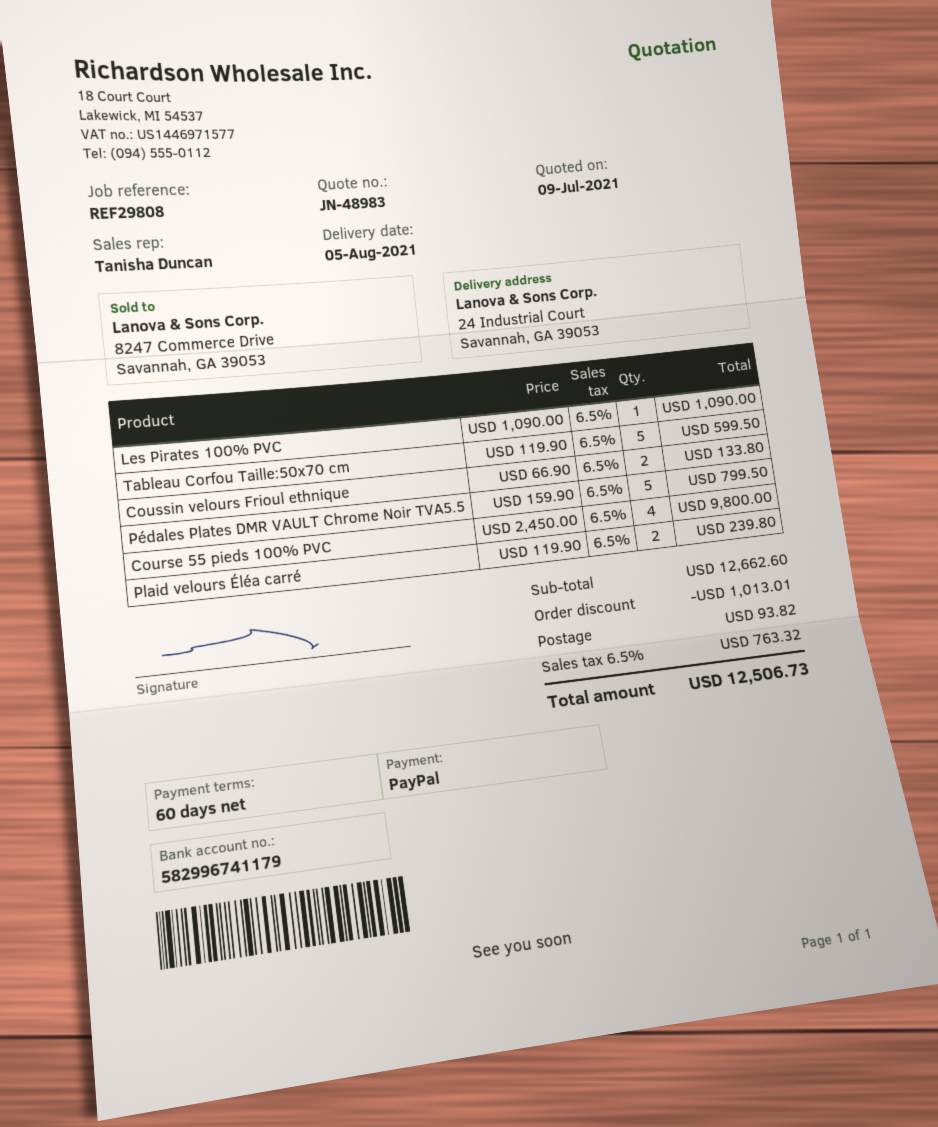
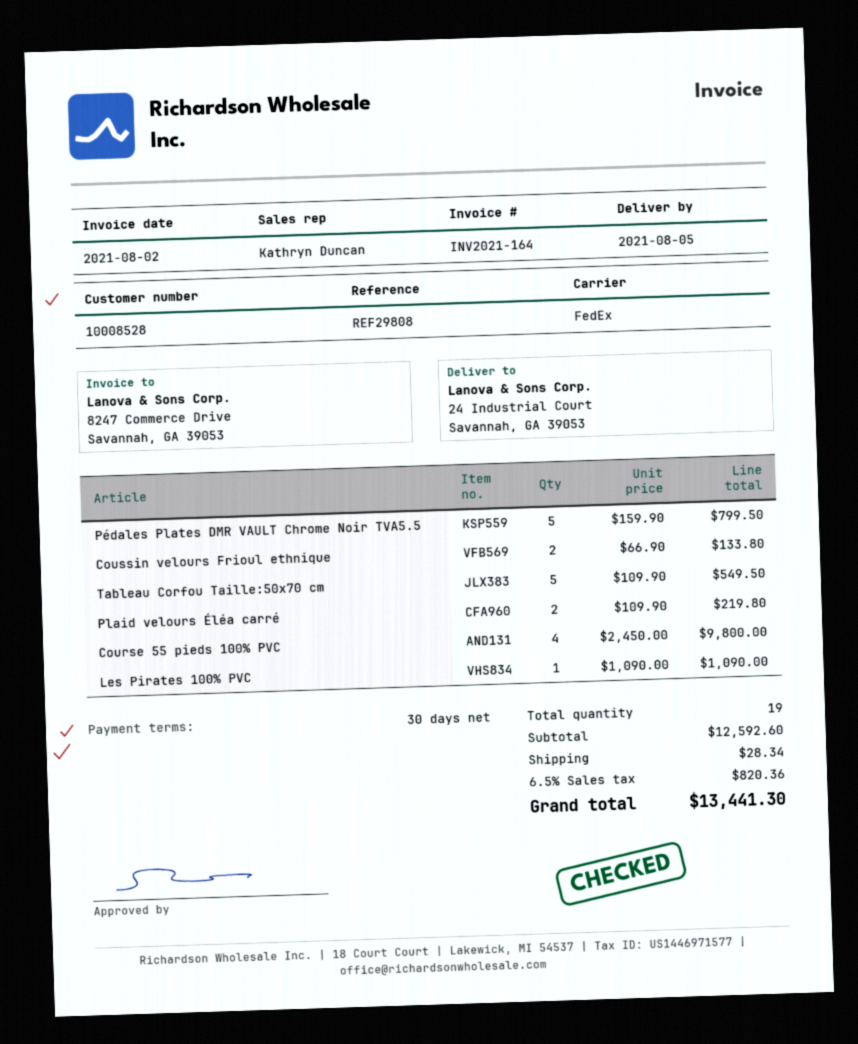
payment terms: 60 days -> 30 days
sales rep: Tanisha Duncan -> Kathryn Duncan
Tableau Corfou Taille:50x70 cm: 5 x 119.90 = 599.50 -> 5 x 109.90 = 549.50
Plaid velours Éléa carré: 2 x 119.90 = 239.80 -> 2 x 109.90 = 219.80
subtotal: 12662.60 -> 12592.60
discount: 1013.01 -> none
shipping: 93.82 -> 28.34
tax: 6.5% = 763.32 -> 6.5% = 820.36
total: 12506.73 -> 13441.30

